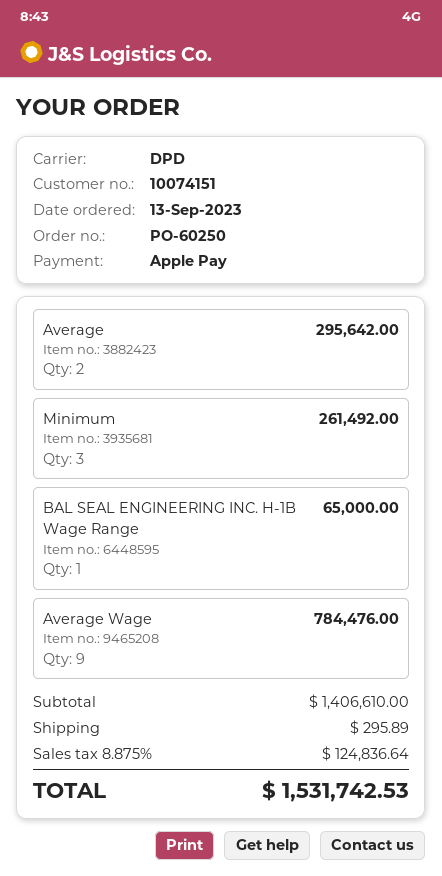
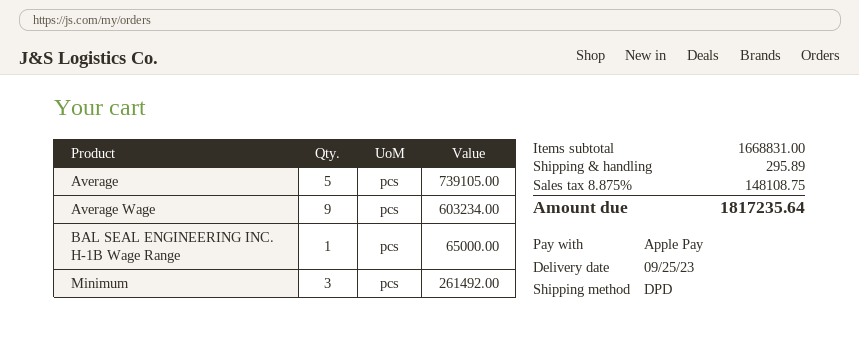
Average: 2 for 295642.00 -> 5 for 739105.00
Average Wage: 9 for 784476.00 -> 9 for 603234.00
subtotal: 1406610.00 -> 1668831.00
tax: 8.875% = 124836.64 -> 8.875% = 148108.75
total: 1531742.53 -> 1817235.64

